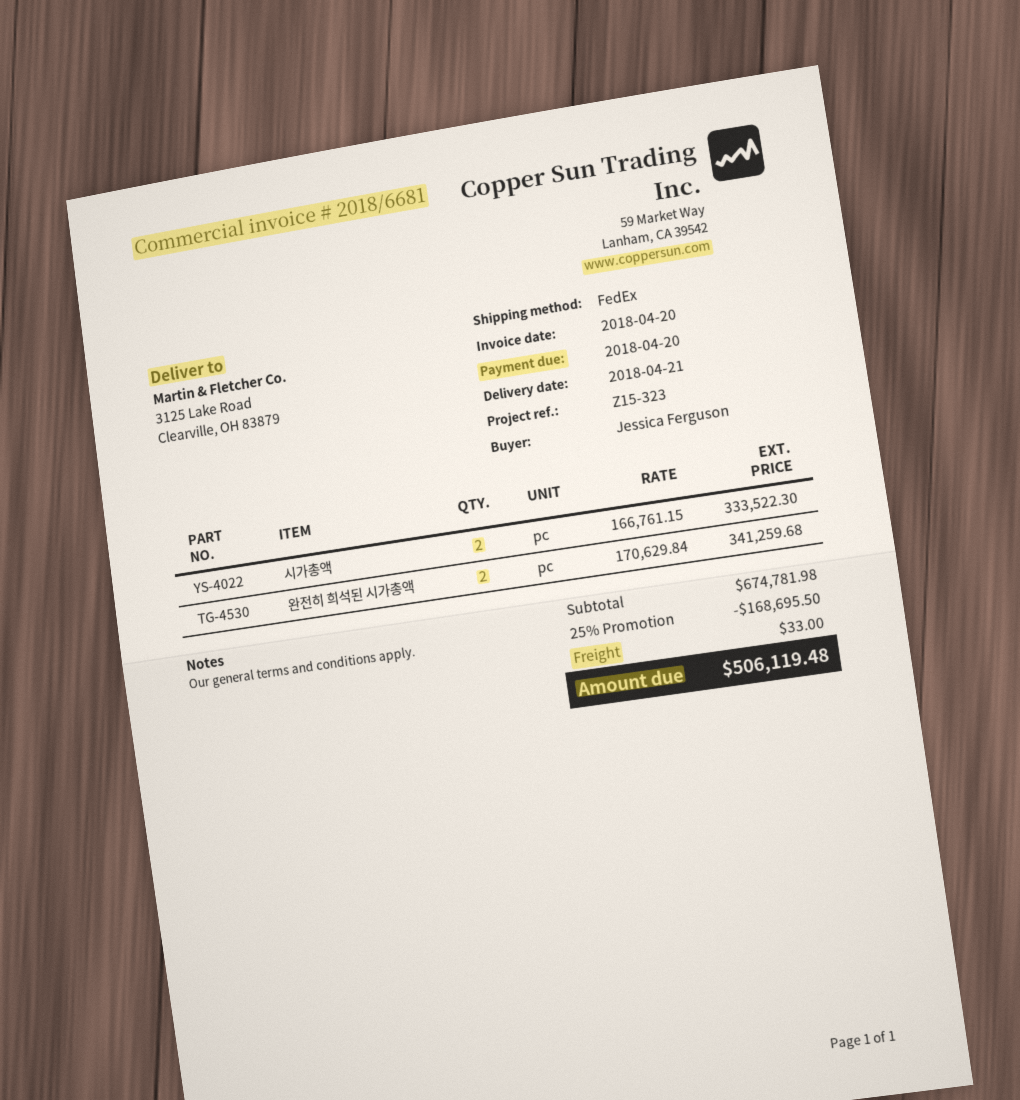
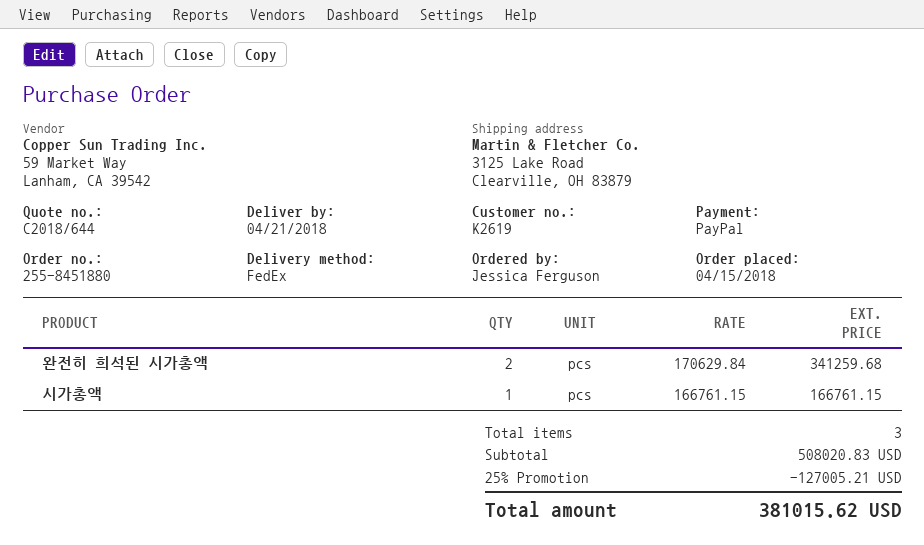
시가총액: 2 x 166761.15 = 333522.30 -> 1 x 166761.15 = 166761.15
subtotal: 674781.98 -> 508020.83
discount: 25% = 168695.50 -> 25% = 127005.21
shipping: 33.00 -> none
total: 506119.48 -> 381015.62

